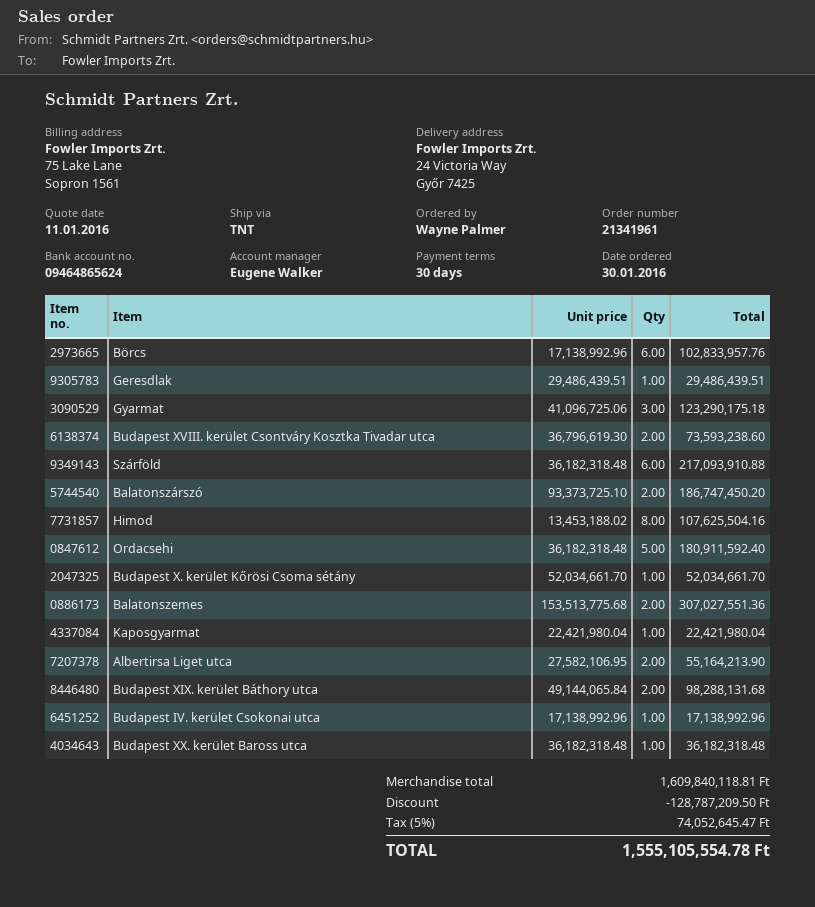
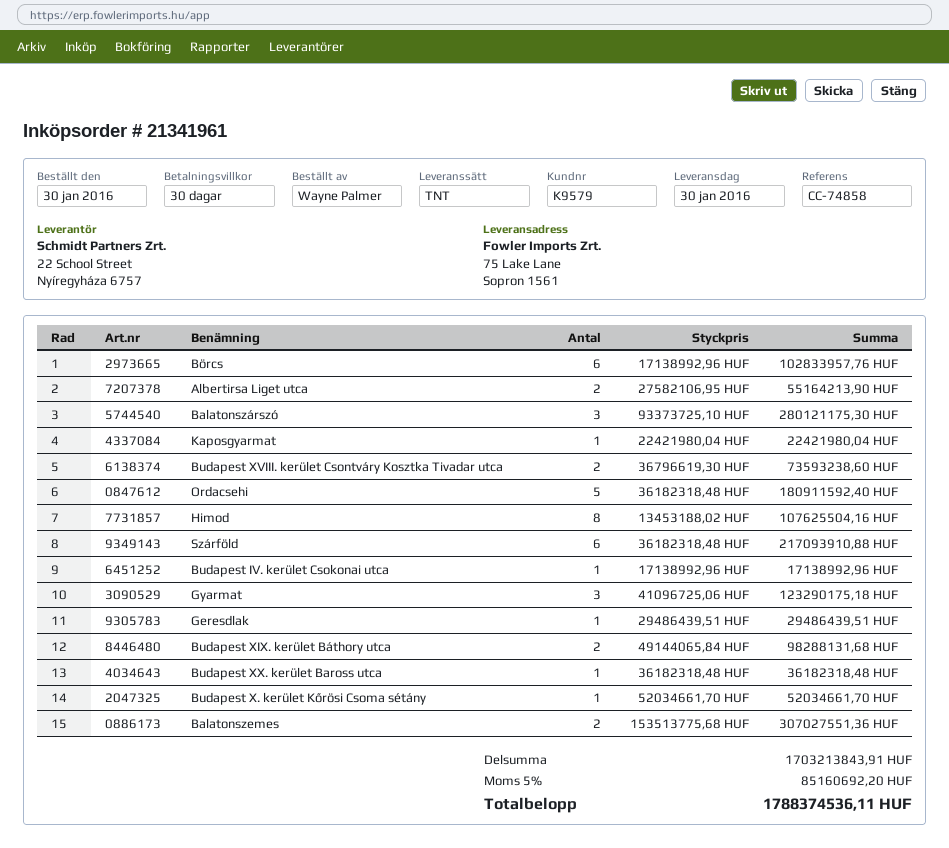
ship to: 24 Victoria Way, Győr 7425 -> 75 Lake Lane, Sopron 1561
Balatonszárszó: 2 x 93373725.10 = 186747450.20 -> 3 x 93373725.10 = 280121175.30
subtotal: 1609840118.81 -> 1703213843.91
discount: 128787209.50 -> none
tax: 5% = 74052645.47 -> 5% = 85160692.20
total: 1555105554.78 -> 1788374536.11

